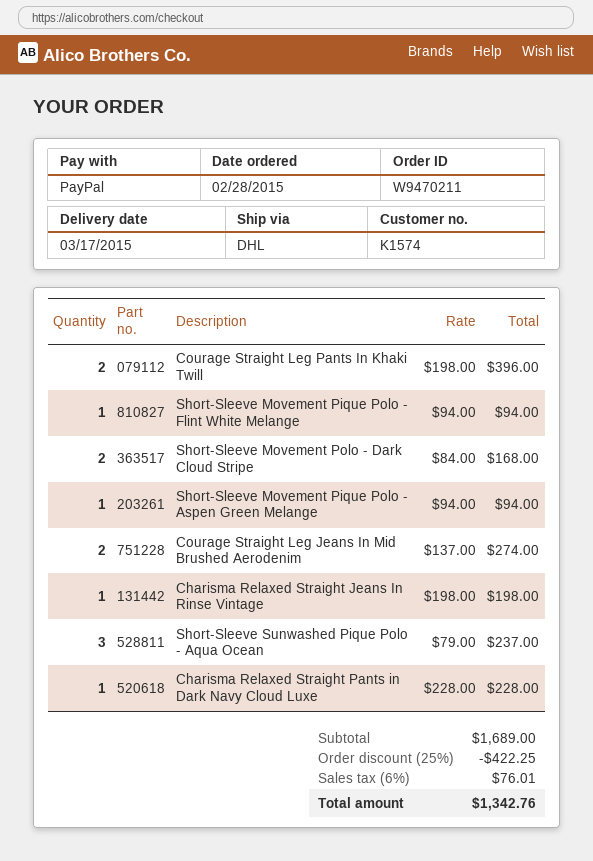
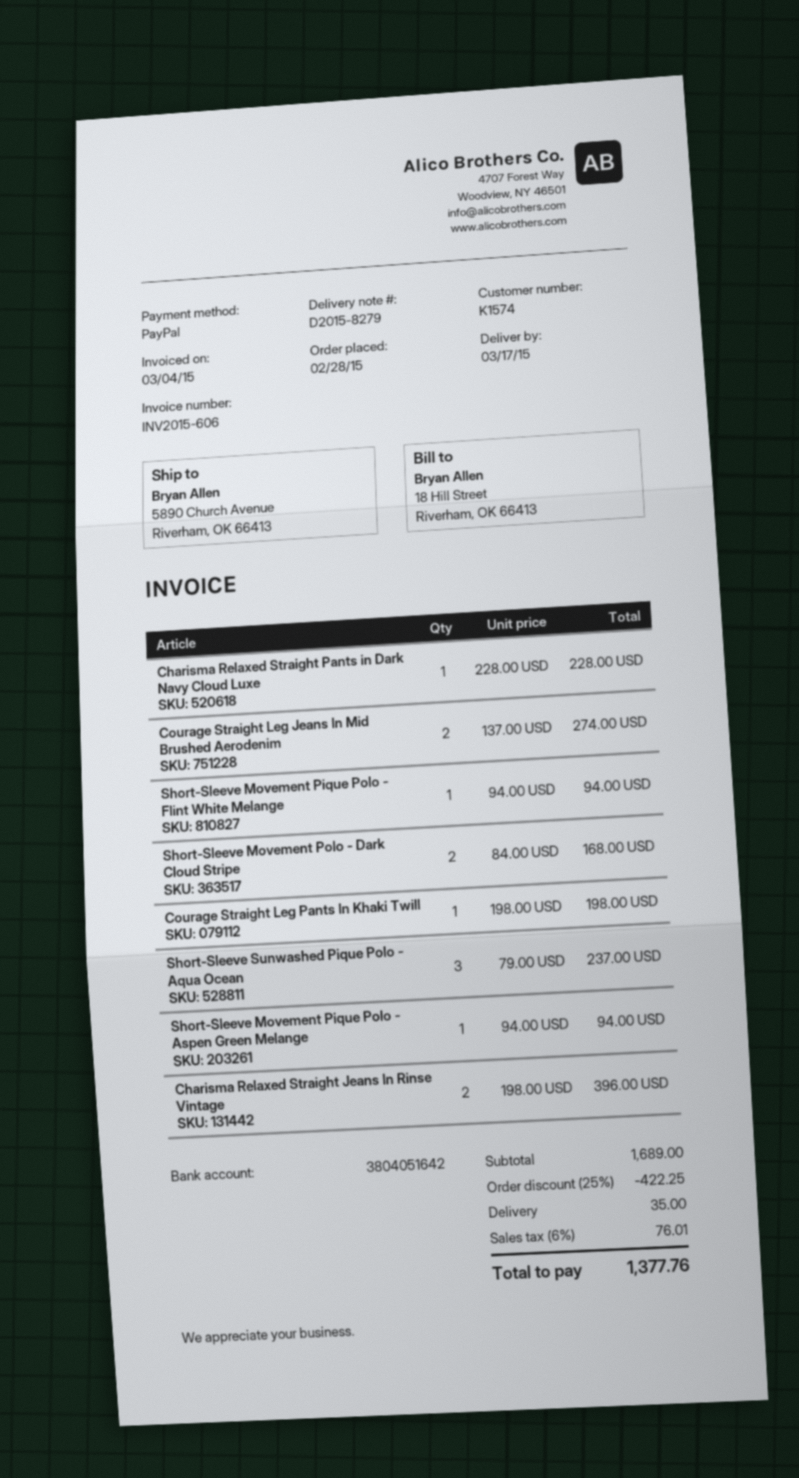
Courage Straight Leg Pants In Khaki Twill: 2 x 198.00 = 396.00 -> 1 x 198.00 = 198.00
Charisma Relaxed Straight Jeans In Rinse Vintage: 1 x 198.00 = 198.00 -> 2 x 198.00 = 396.00
shipping: none -> 35.00
total: 1342.76 -> 1377.76

